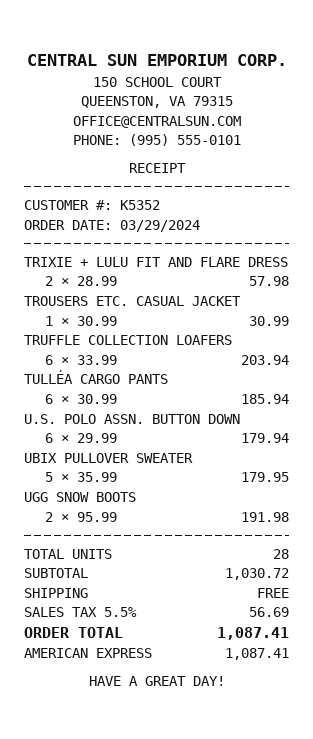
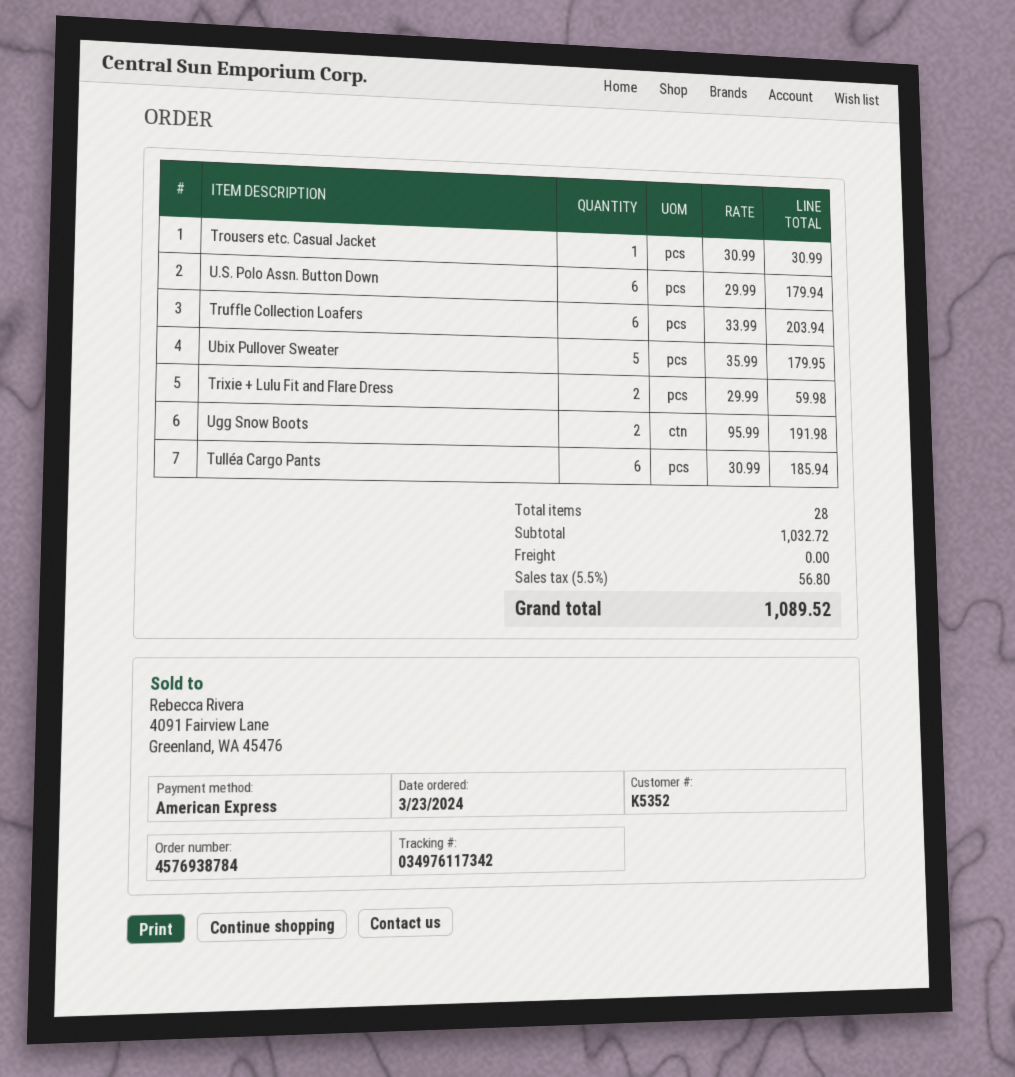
order date: 2024-03-29 -> 2024-03-23
TRIXIE + LULU FIT AND FLARE DRESS: 2 x 28.99 = 57.98 -> 2 x 29.99 = 59.98
subtotal: 1030.72 -> 1032.72
tax: 5.5% = 56.69 -> 5.5% = 56.80
total: 1087.41 -> 1089.52

